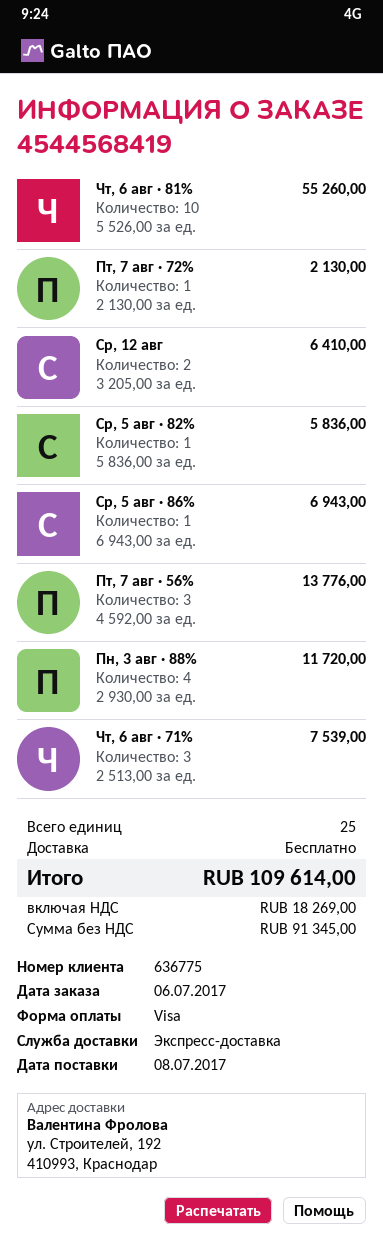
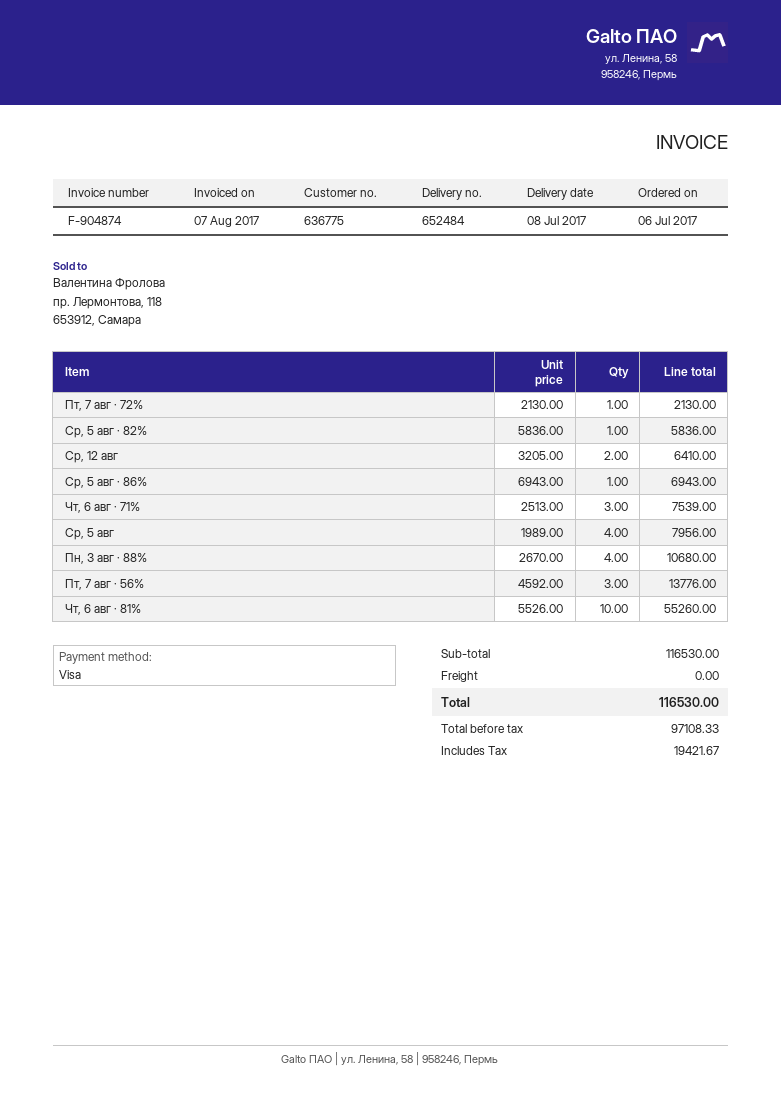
Пн, 3 авг · 88%: 4 x 2930.00 = 11720.00 -> 4 x 2670.00 = 10680.00
Ср, 5 авг: none -> 4 x 1989.00 = 7956.00
net: 91345.00 -> 97108.33
tax: 18269.00 -> 19421.67
total: 109614.00 -> 116530.00

